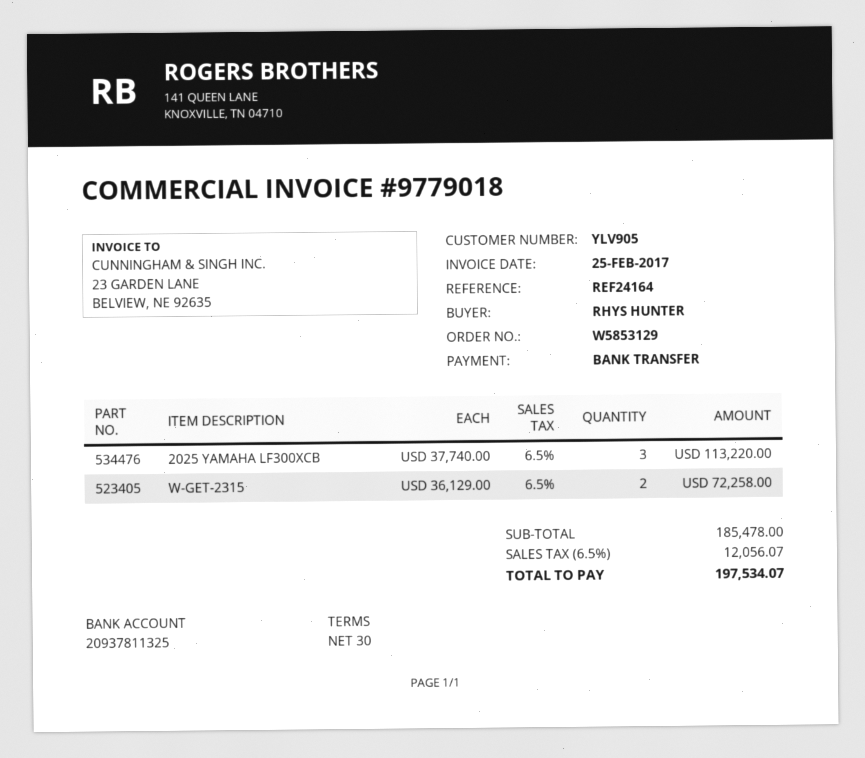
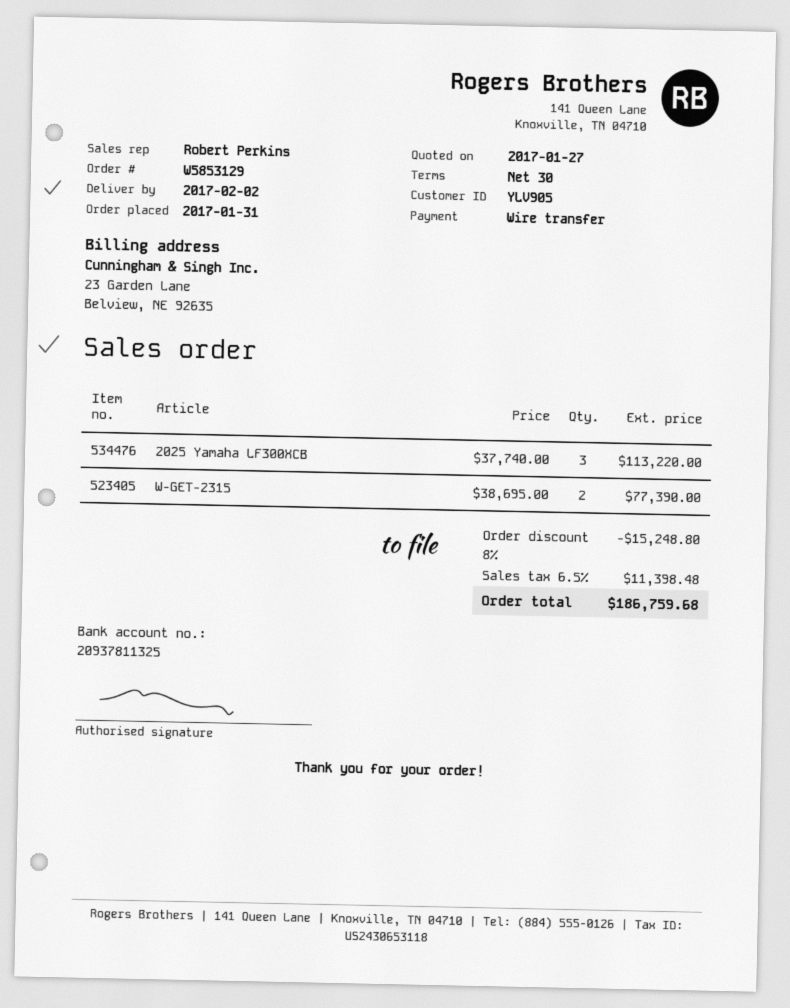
W-GET-2315: 2 x 36129.00 = 72258.00 -> 2 x 38695.00 = 77390.00
discount: none -> 8% = 15248.80
tax: 6.5% = 12056.07 -> 6.5% = 11398.48
total: 197534.07 -> 186759.68

